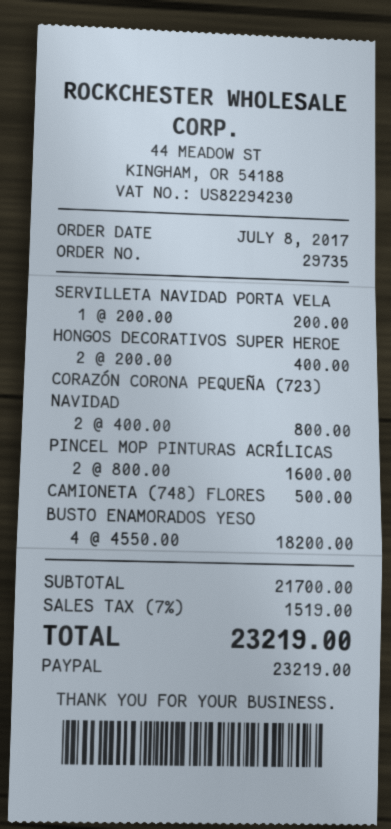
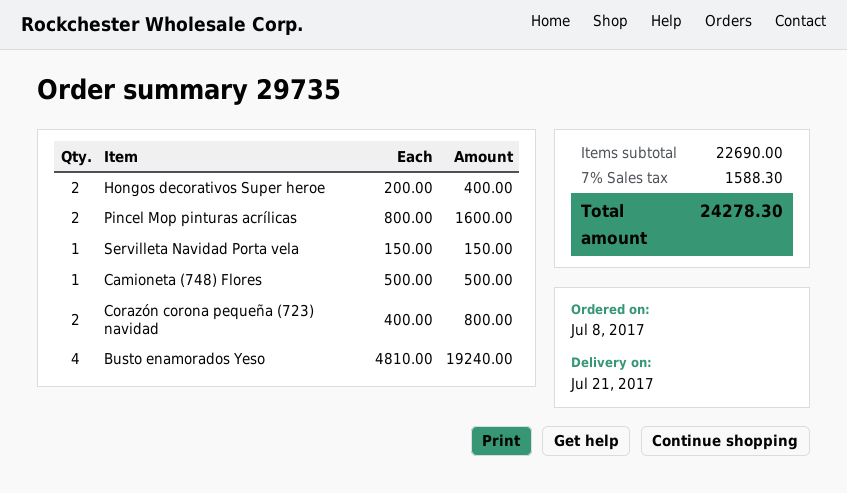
SERVILLETA NAVIDAD PORTA VELA: 1 x 200.00 = 200.00 -> 1 x 150.00 = 150.00
BUSTO ENAMORADOS YESO: 4 x 4550.00 = 18200.00 -> 4 x 4810.00 = 19240.00
subtotal: 21700.00 -> 22690.00
tax: 7% = 1519.00 -> 7% = 1588.30
total: 23219.00 -> 24278.30

